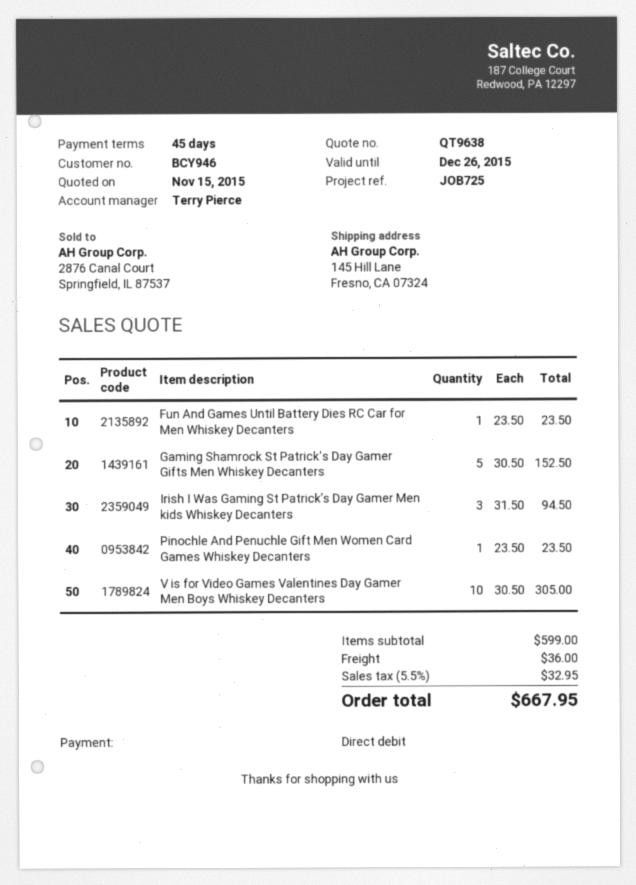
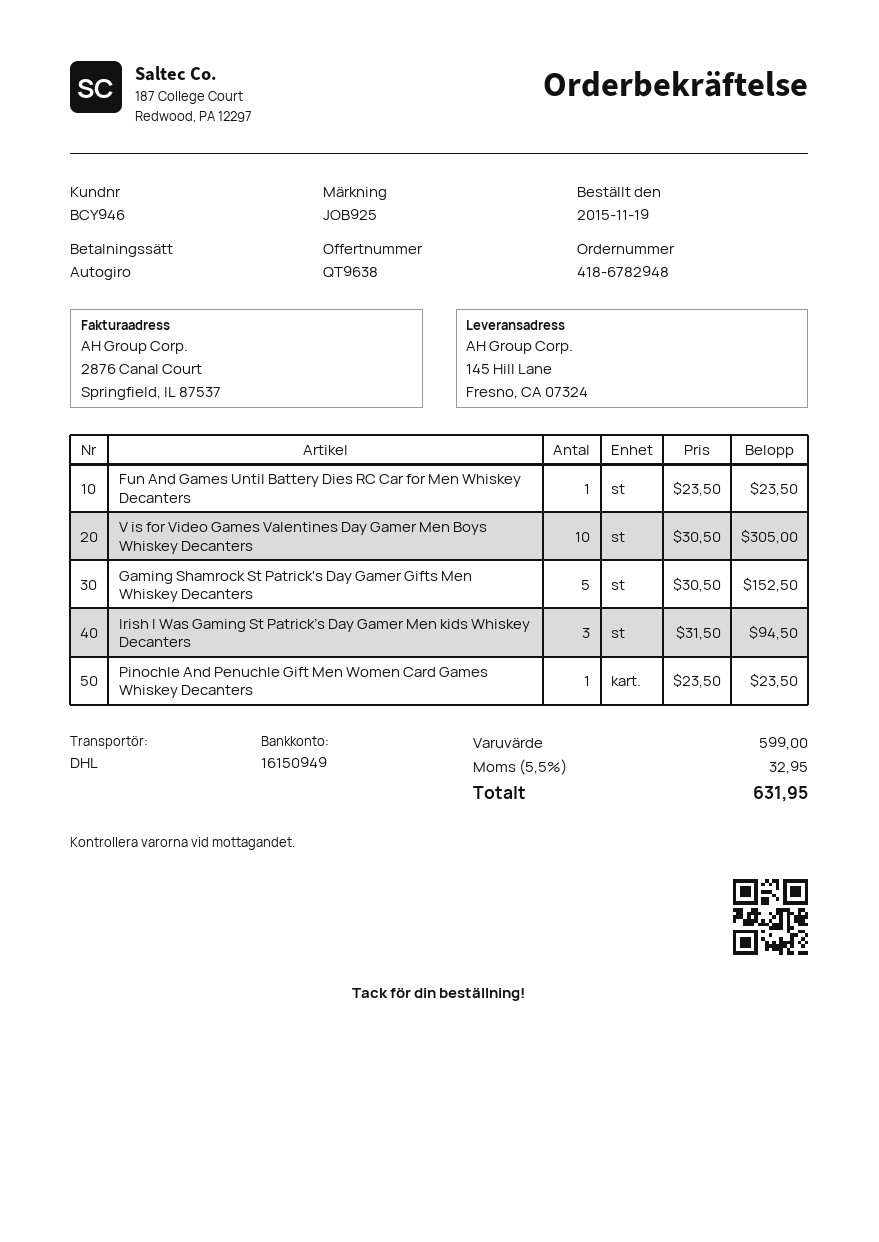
reference: JOB725 -> JOB925
shipping: 36.00 -> none
total: 667.95 -> 631.95

